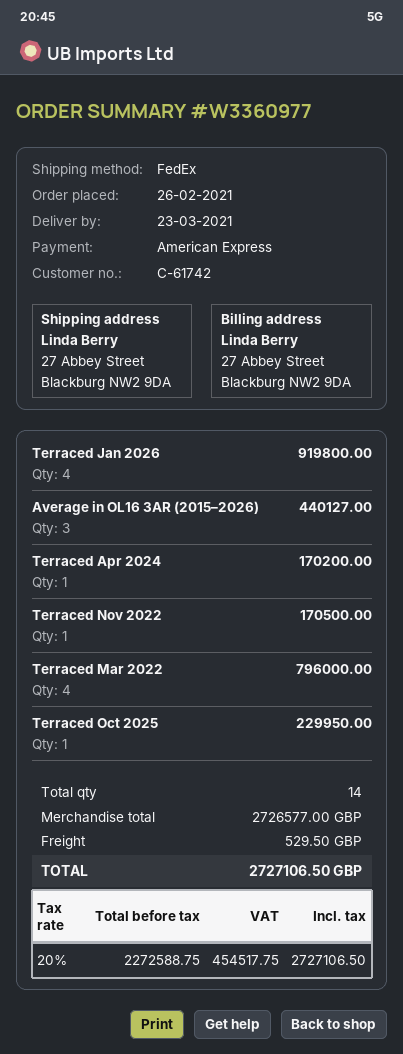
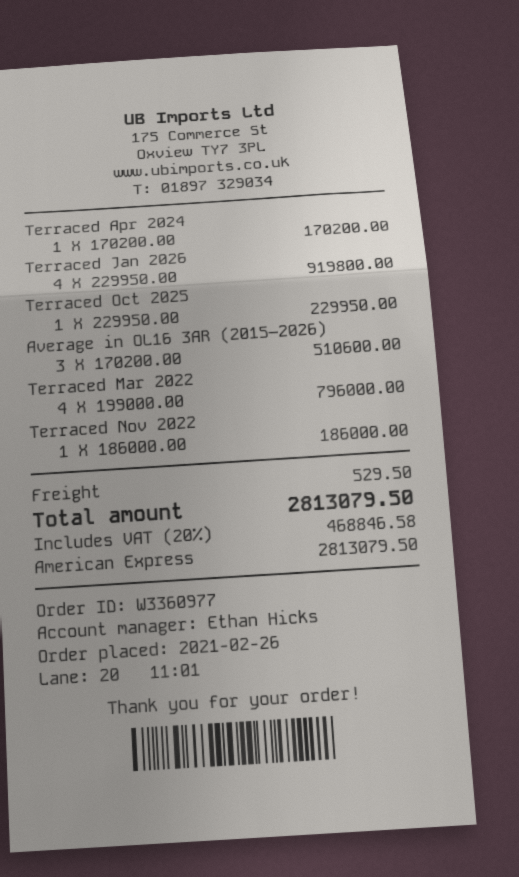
Average in OL16 3AR (2015–2026): 3 for 440127.00 -> 3 for 510600.00
Terraced Nov 2022: 1 for 170500.00 -> 1 for 186000.00
tax: 20% = 454517.75 -> 20% = 468846.58
total: 2727106.50 -> 2813079.50

